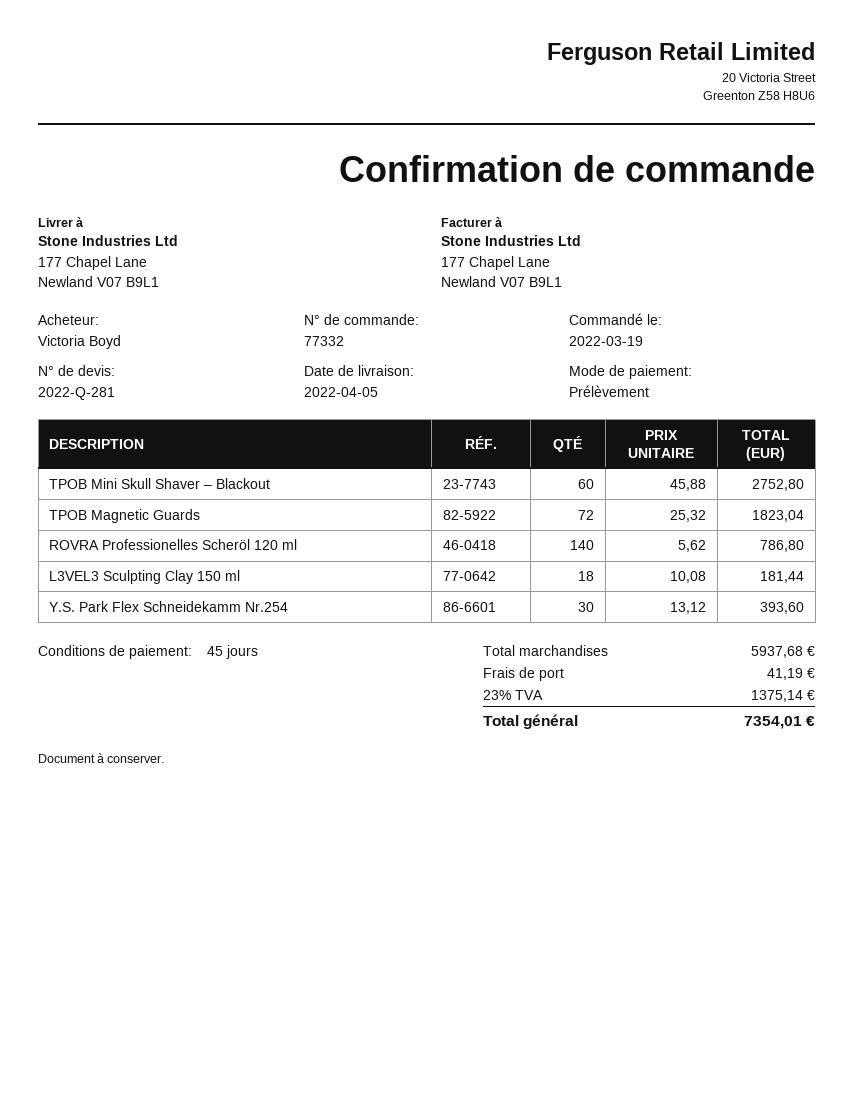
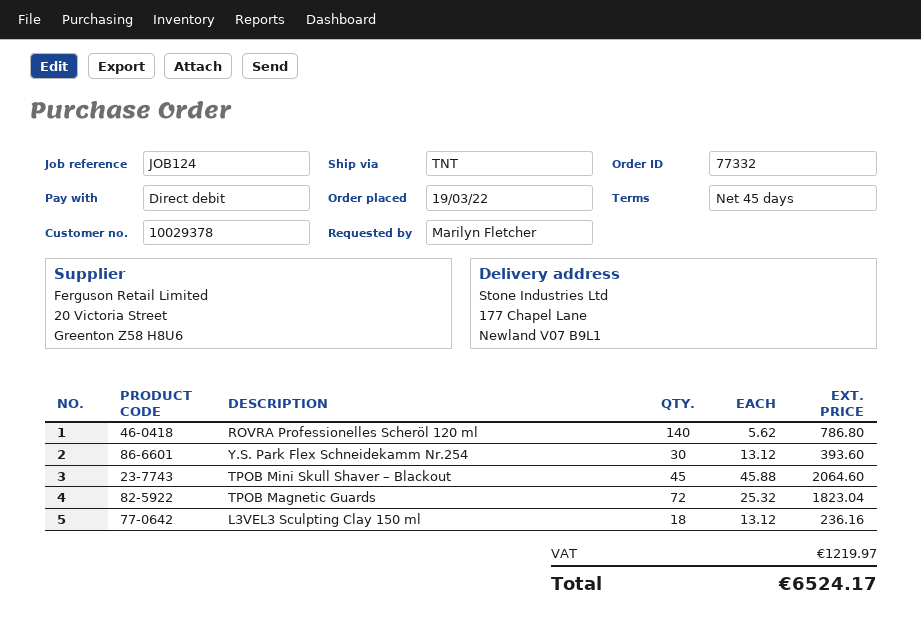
ordered by: Victoria Boyd -> Marilyn Fletcher
TPOB Mini Skull Shaver – Blackout: 60 x 45.88 = 2752.80 -> 45 x 45.88 = 2064.60
L3VEL3 Sculpting Clay 150 ml: 18 x 10.08 = 181.44 -> 18 x 13.12 = 236.16
shipping: 41.19 -> none
tax: 1375.14 -> 1219.97
total: 7354.01 -> 6524.17

